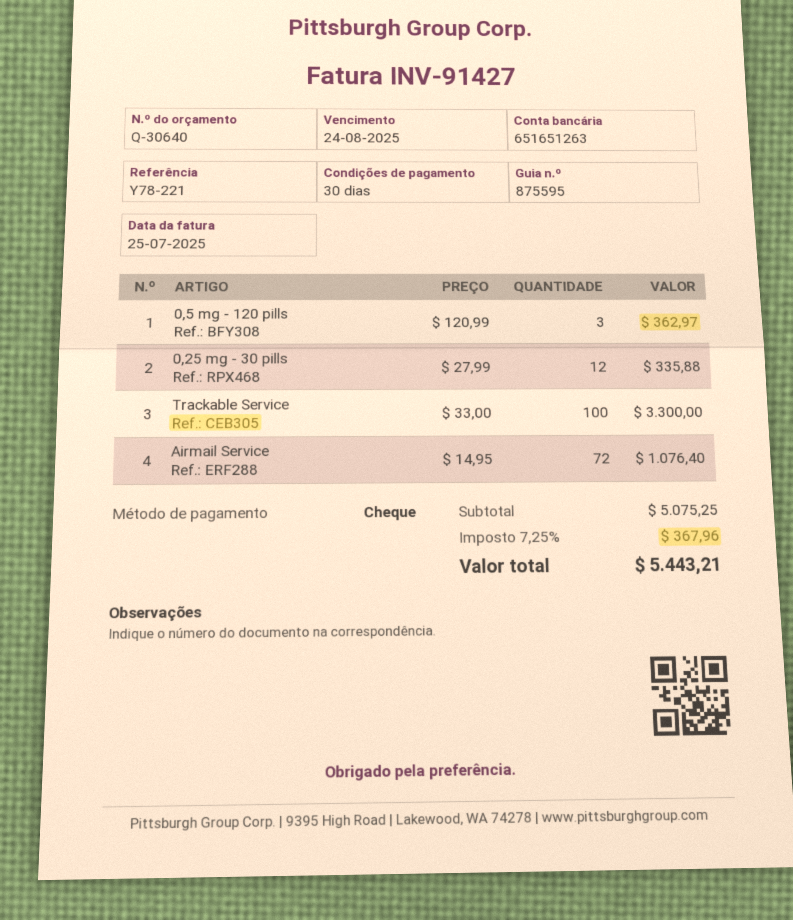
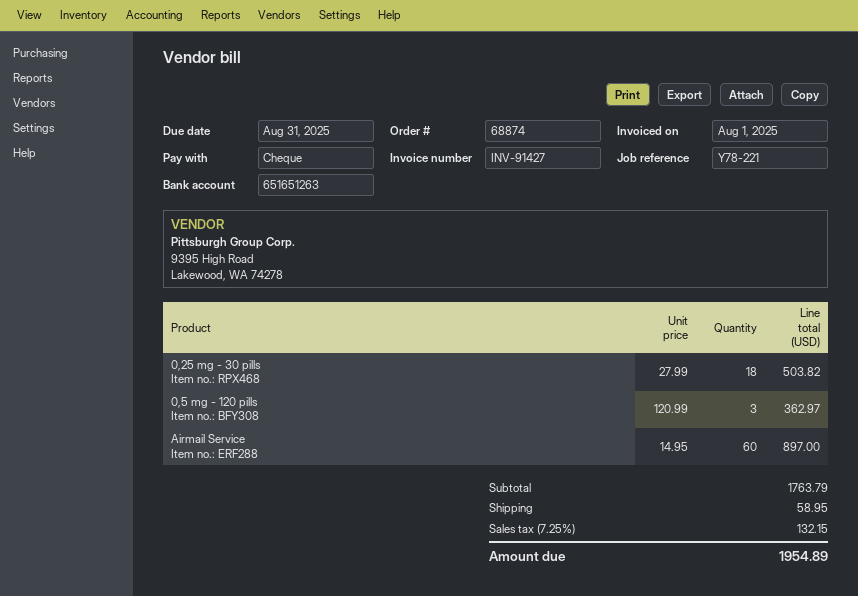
invoice date: 2025-07-25 -> 2025-08-01
due date: 2025-08-24 -> 2025-08-31
0,25 mg - 30 pills: 12 x 27.99 = 335.88 -> 18 x 27.99 = 503.82
Trackable Service: 100 x 33.00 = 3300.00 -> none
Airmail Service: 72 x 14.95 = 1076.40 -> 60 x 14.95 = 897.00
subtotal: 5075.25 -> 1763.79
shipping: none -> 58.95
tax: 7.25% = 367.96 -> 7.25% = 132.15
total: 5443.21 -> 1954.89

